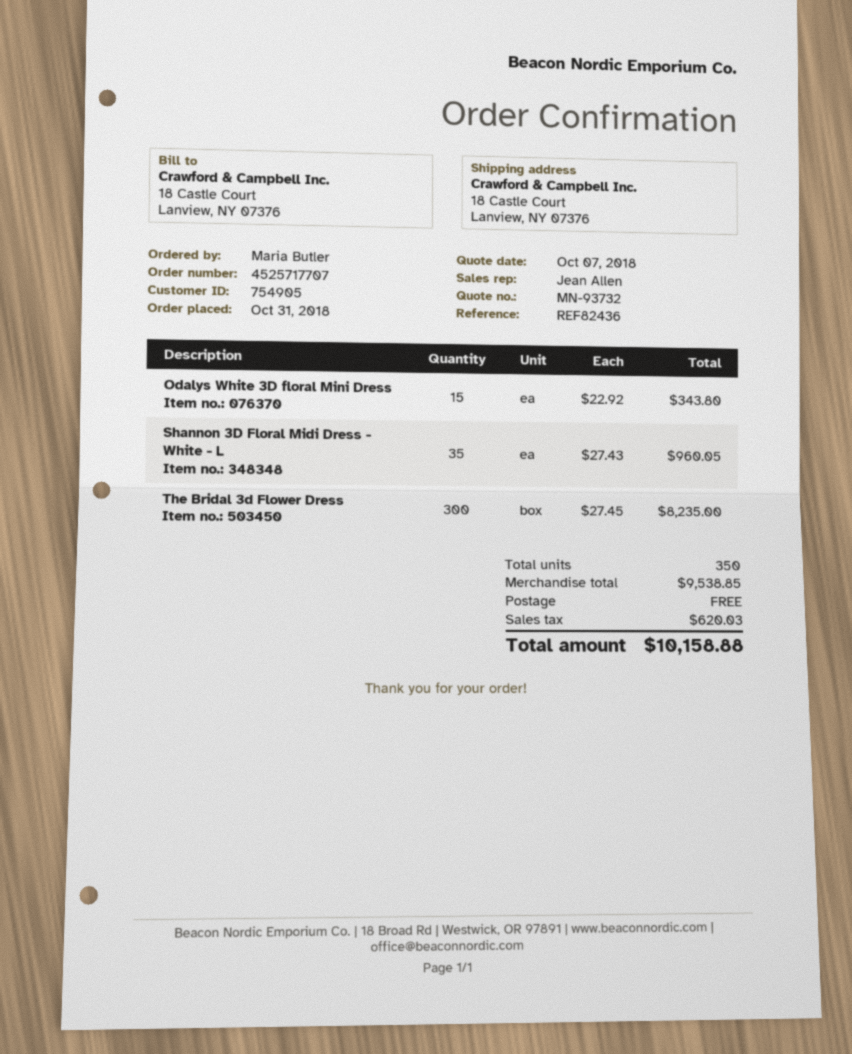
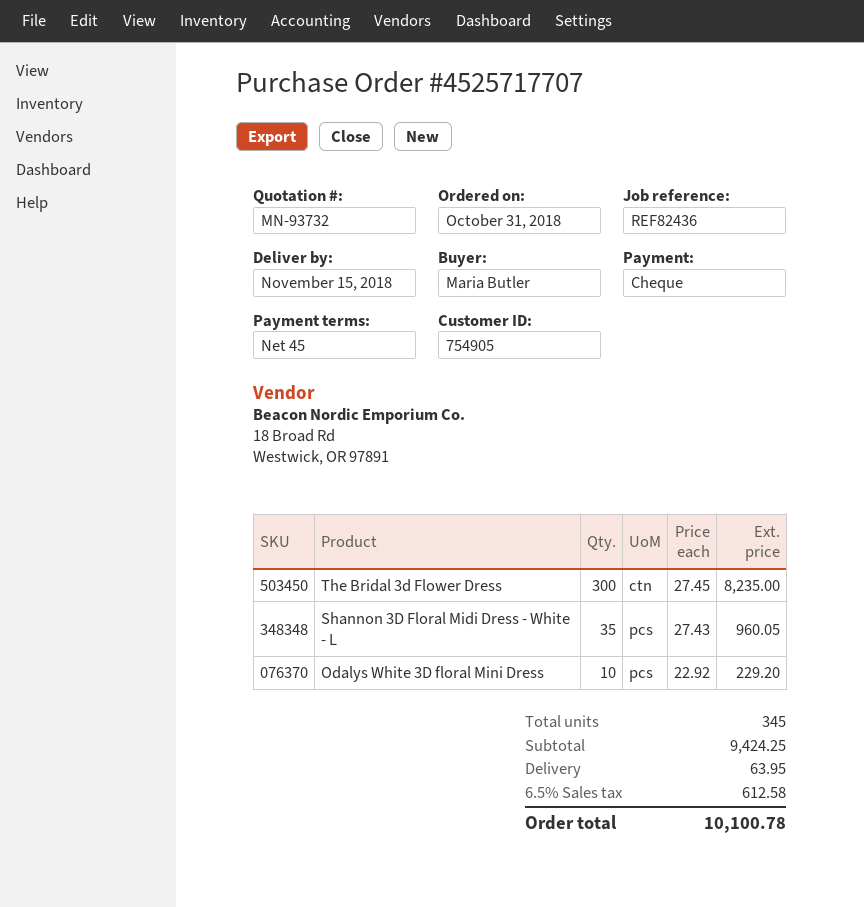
Odalys White 3D floral Mini Dress: 15 x 22.92 = 343.80 -> 10 x 22.92 = 229.20
total quantity: 350 -> 345
subtotal: 9538.85 -> 9424.25
shipping: 0.00 -> 63.95
tax: 620.03 -> 612.58
total: 10158.88 -> 10100.78

